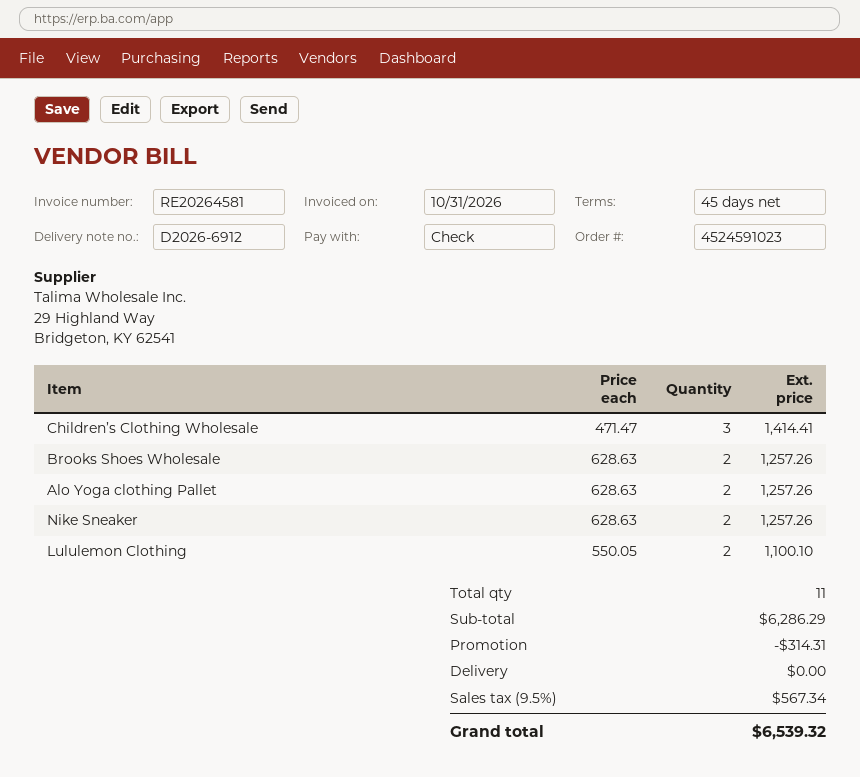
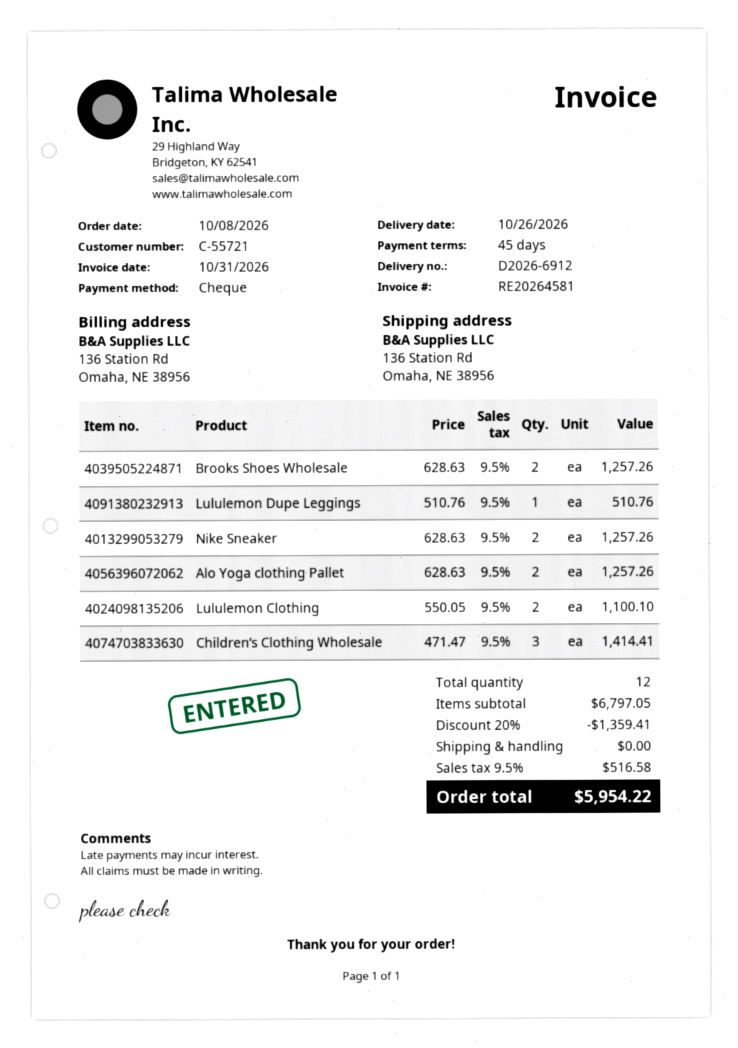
Lululemon Dupe Leggings: none -> 1 x 510.76 = 510.76
total quantity: 11 -> 12
subtotal: 6286.29 -> 6797.05
discount: 314.31 -> 1359.41
tax: 9.5% = 567.34 -> 9.5% = 516.58
total: 6539.32 -> 5954.22

